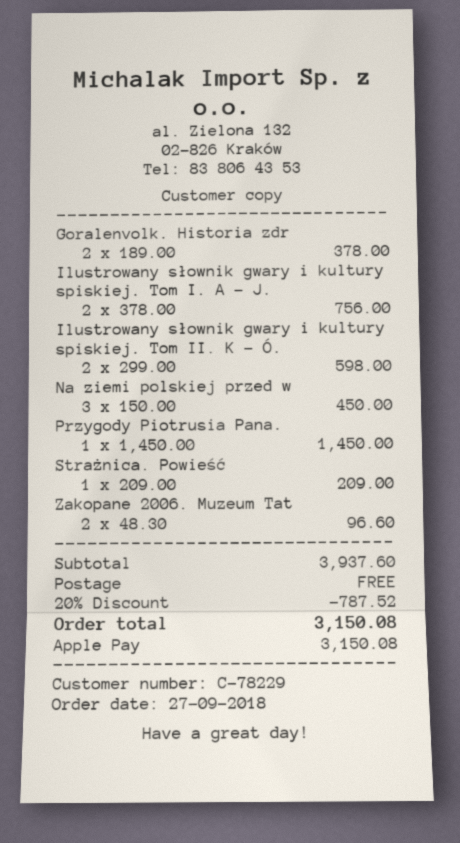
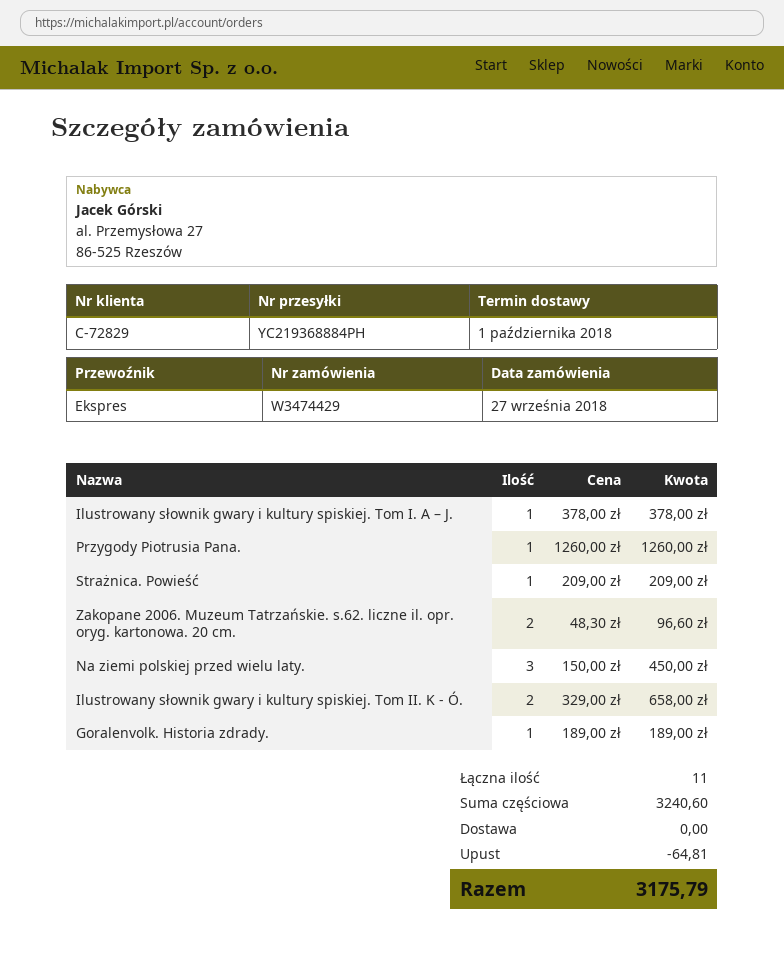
customer number: C-78229 -> C-72829
Goralenvolk. Historia zdr: 2 x 189.00 = 378.00 -> 1 x 189.00 = 189.00
Ilustrowany słownik gwary i kultury spiskiej. Tom I. A – J.: 2 x 378.00 = 756.00 -> 1 x 378.00 = 378.00
Ilustrowany słownik gwary i kultury spiskiej. Tom II. K - Ó.: 2 x 299.00 = 598.00 -> 2 x 329.00 = 658.00
Przygody Piotrusia Pana.: 1 x 1450.00 = 1450.00 -> 1 x 1260.00 = 1260.00
subtotal: 3937.60 -> 3240.60
discount: 787.52 -> 64.81
total: 3150.08 -> 3175.79

